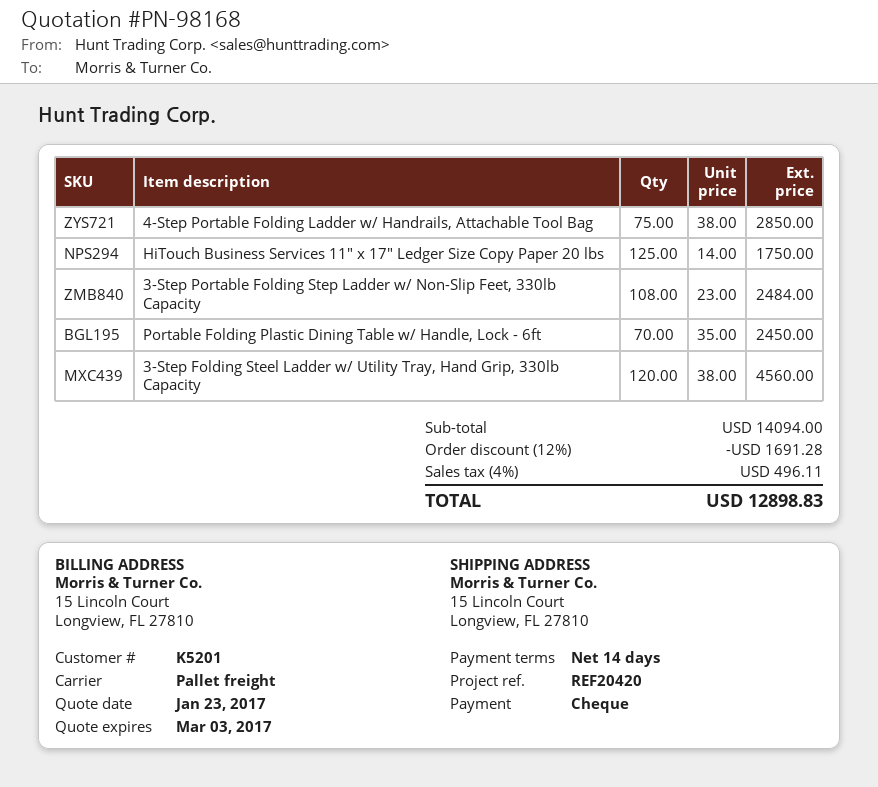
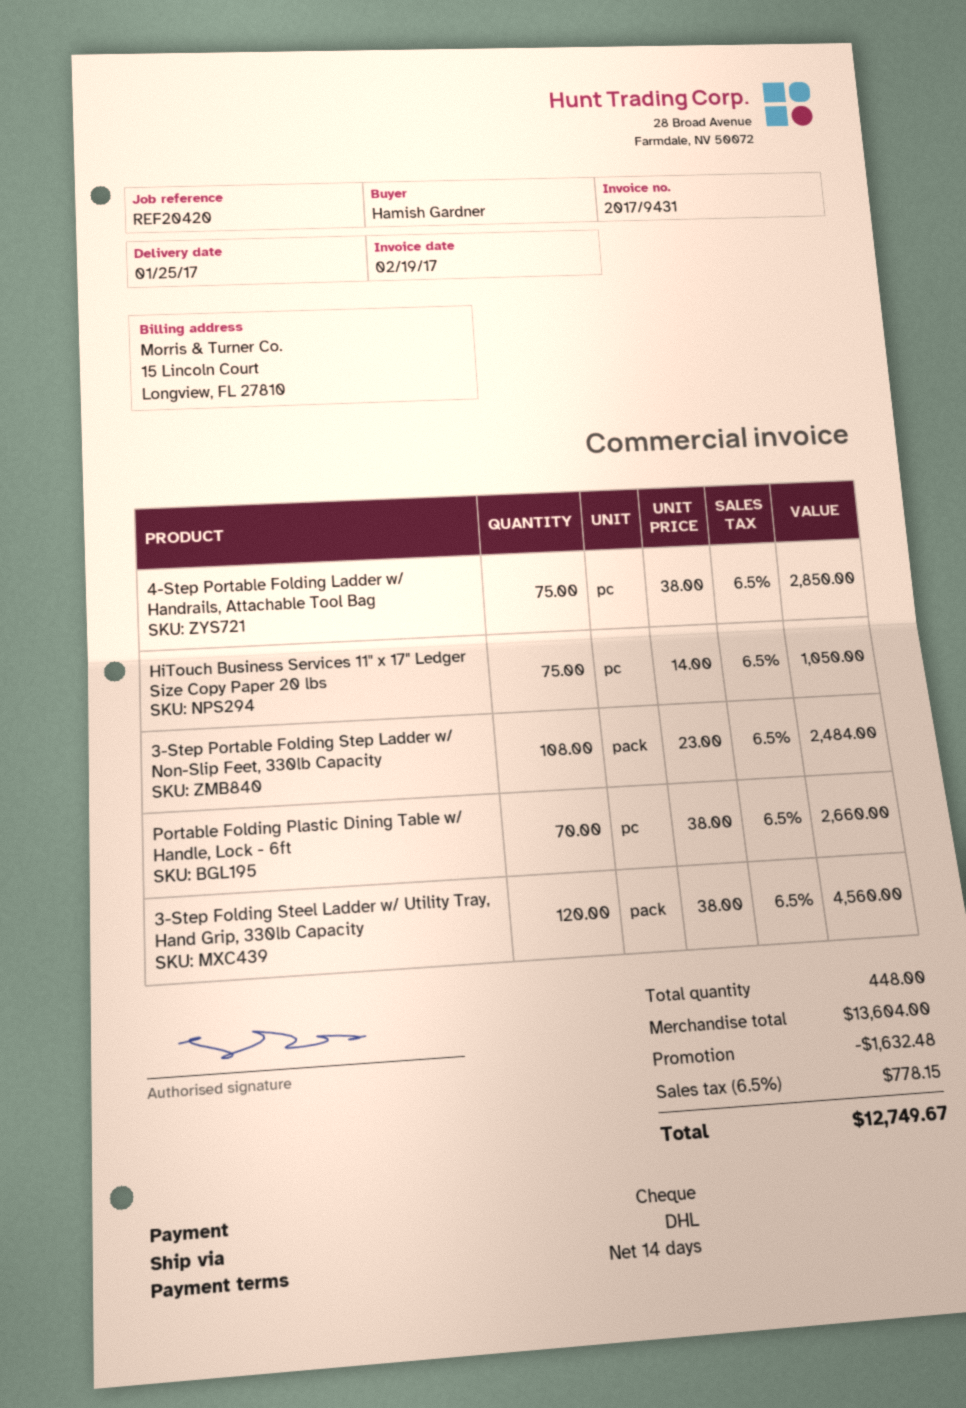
shipping method: pallet freight -> DHL
HiTouch Business Services 11" x 17" Ledger Size Copy Paper 20 lbs: 125 x 14.00 = 1750.00 -> 75 x 14.00 = 1050.00
Portable Folding Plastic Dining Table w/ Handle, Lock - 6ft: 70 x 35.00 = 2450.00 -> 70 x 38.00 = 2660.00
subtotal: 14094.00 -> 13604.00
discount: 1691.28 -> 1632.48
tax: 4% = 496.11 -> 6.5% = 778.15
total: 12898.83 -> 12749.67

